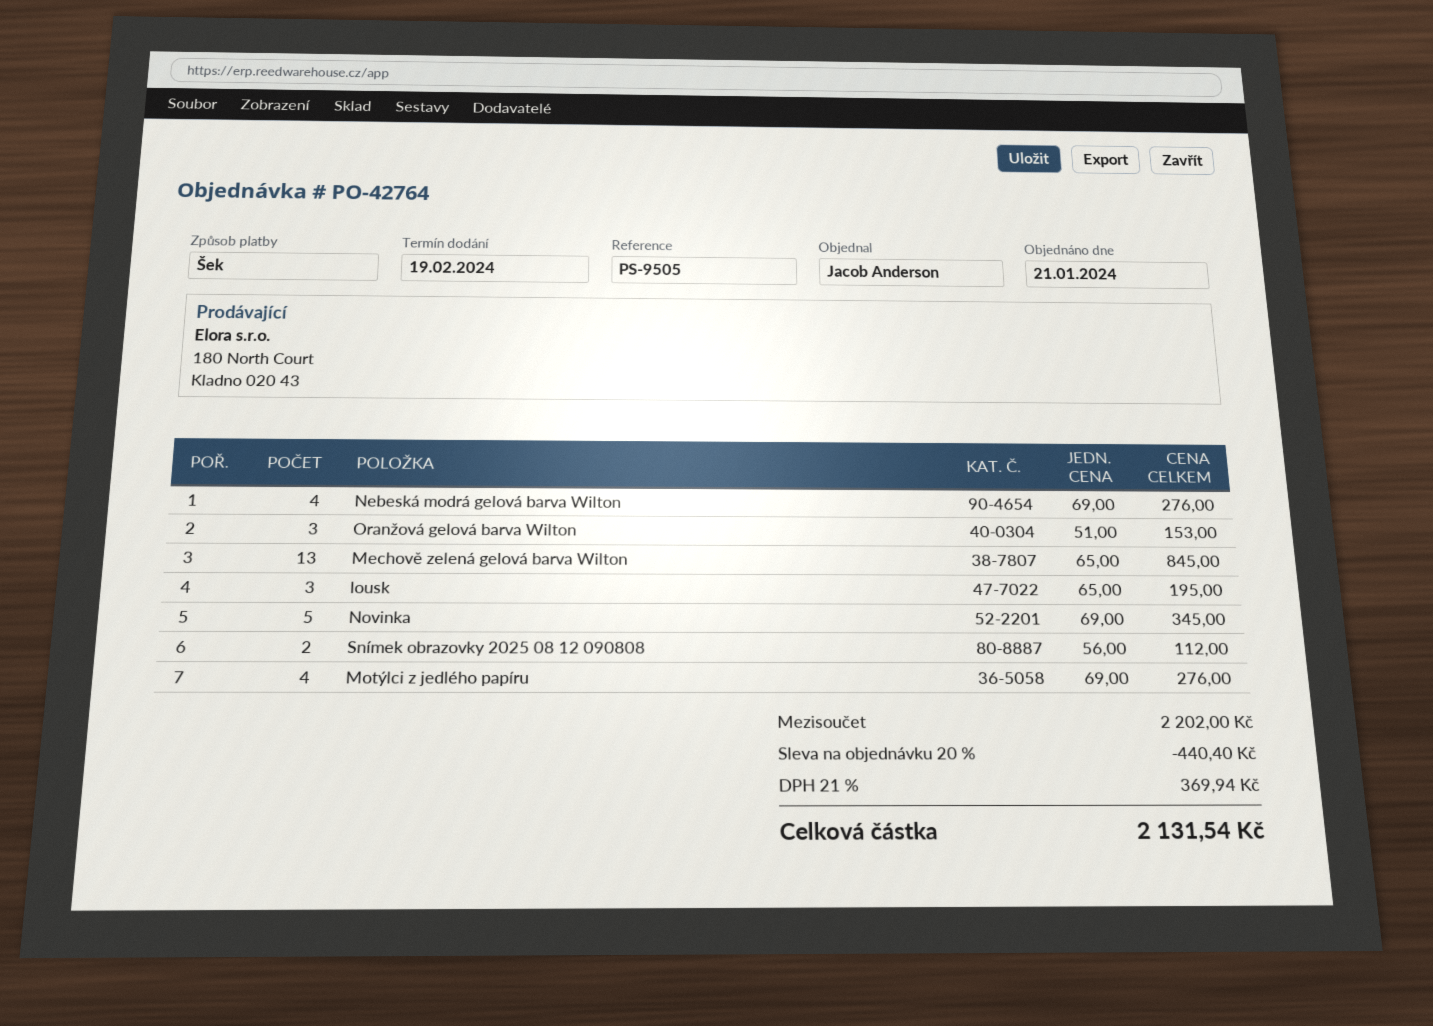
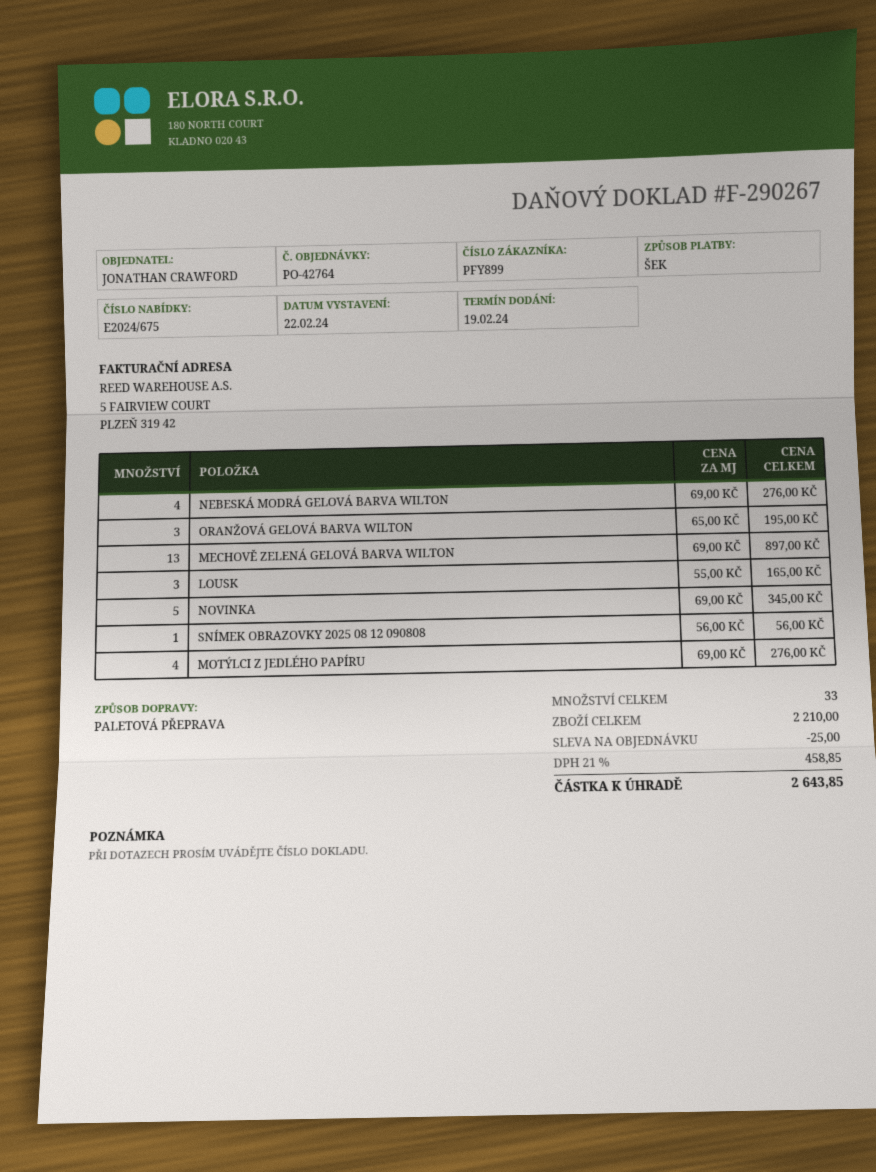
ordered by: Jacob Anderson -> JONATHAN CRAWFORD
Oranžová gelová barva Wilton: 3 x 51.00 = 153.00 -> 3 x 65.00 = 195.00
Mechově zelená gelová barva Wilton: 13 x 65.00 = 845.00 -> 13 x 69.00 = 897.00
lousk: 3 x 65.00 = 195.00 -> 3 x 55.00 = 165.00
Snímek obrazovky 2025 08 12 090808: 2 x 56.00 = 112.00 -> 1 x 56.00 = 56.00
subtotal: 2202.00 -> 2210.00
discount: 440.40 -> 25.00
tax: 21% = 369.94 -> 21% = 458.85
total: 2131.54 -> 2643.85

